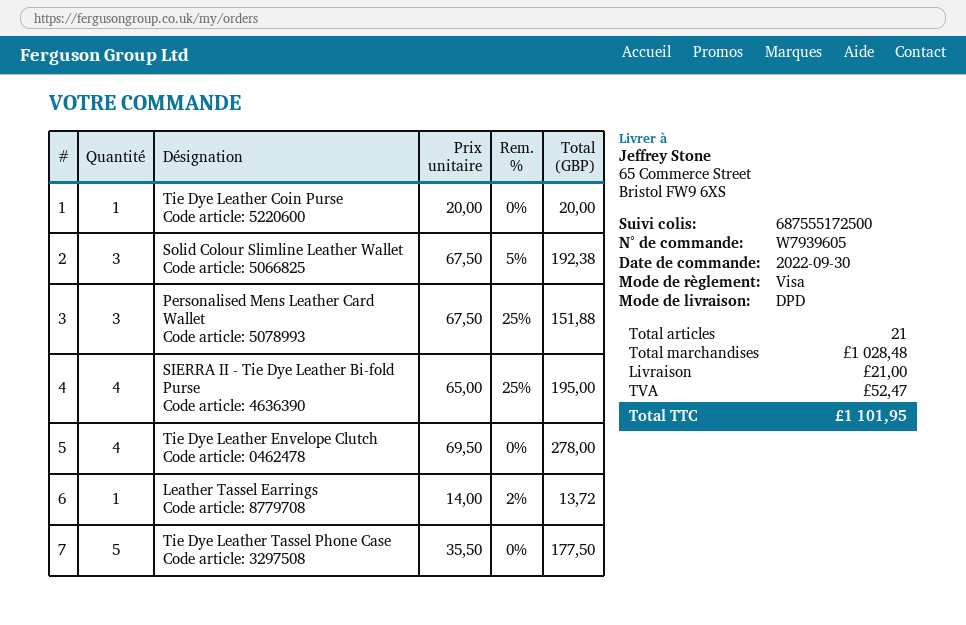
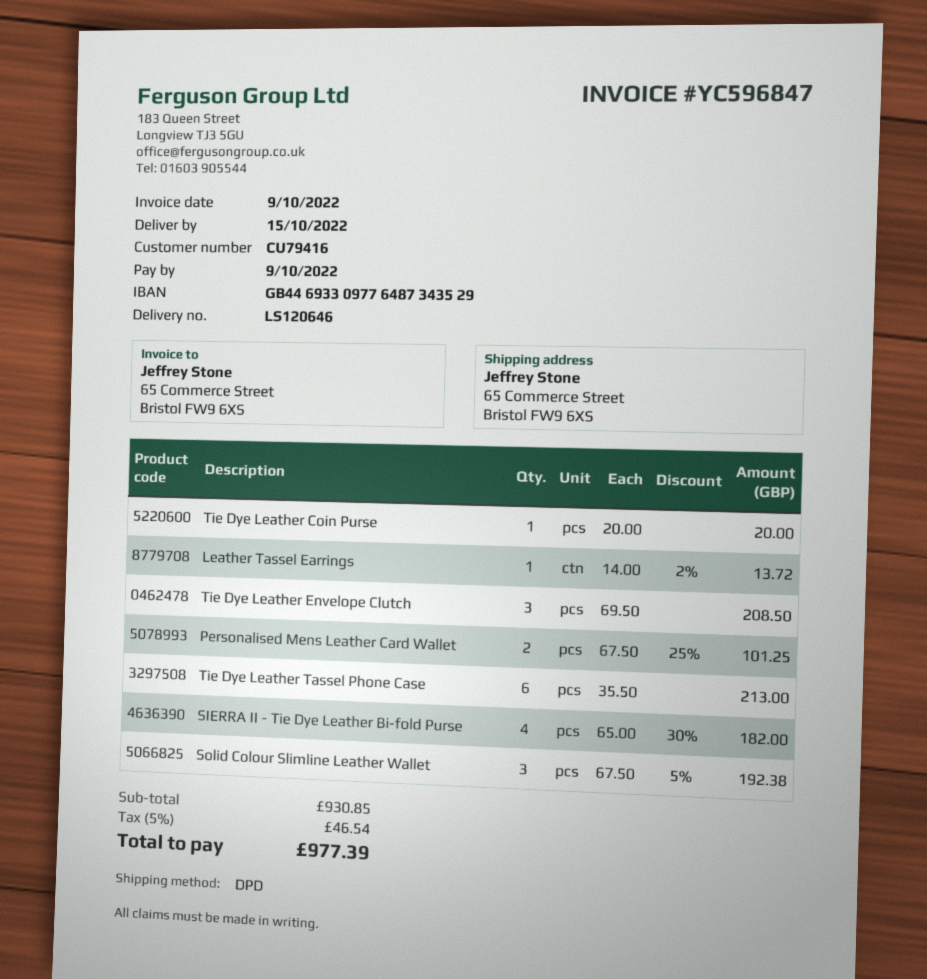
Personalised Mens Leather Card Wallet: 3 x 67.50 - 25% = 151.88 -> 2 x 67.50 - 25% = 101.25
SIERRA II - Tie Dye Leather Bi-fold Purse: 4 x 65.00 - 25% = 195.00 -> 4 x 65.00 - 30% = 182.00
Tie Dye Leather Envelope Clutch: 4 x 69.50 = 278.00 -> 3 x 69.50 = 208.50
Tie Dye Leather Tassel Phone Case: 5 x 35.50 = 177.50 -> 6 x 35.50 = 213.00
subtotal: 1028.48 -> 930.85
shipping: 21.00 -> none
tax: 52.47 -> 46.54
total: 1101.95 -> 977.39

